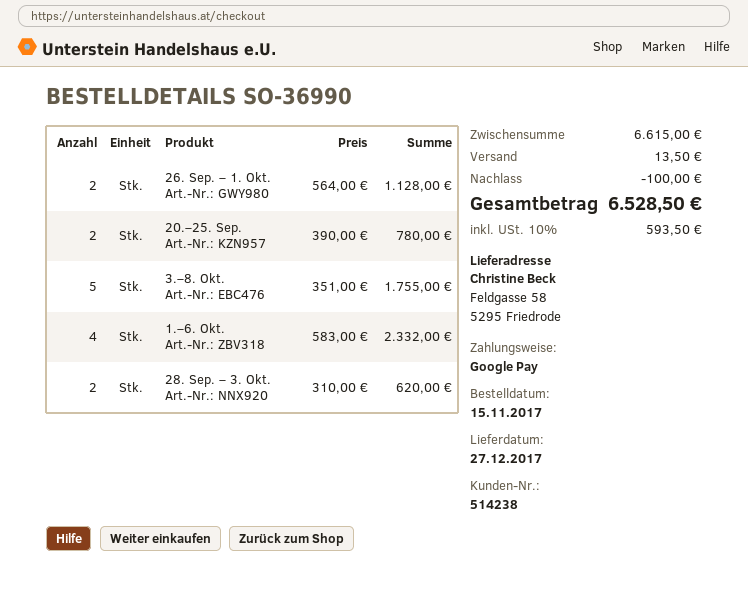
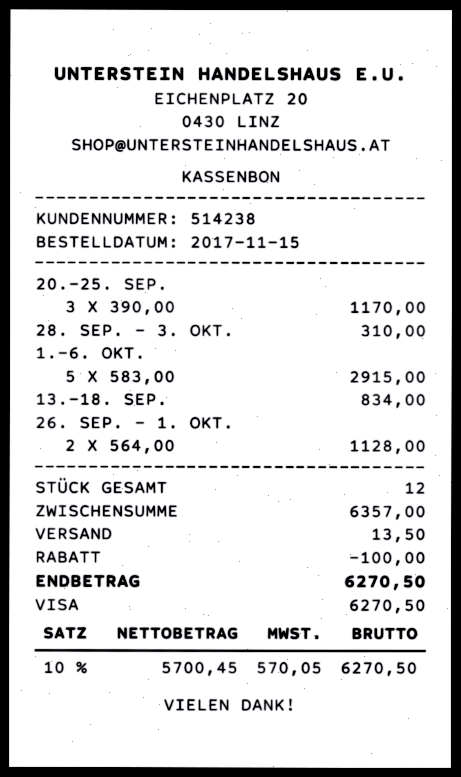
payment method: Google Pay -> Visa
20.–25. Sep.: 2 x 390.00 = 780.00 -> 3 x 390.00 = 1170.00
3.–8. Okt.: 5 x 351.00 = 1755.00 -> none
1.–6. Okt.: 4 x 583.00 = 2332.00 -> 5 x 583.00 = 2915.00
28. Sep. – 3. Okt.: 2 x 310.00 = 620.00 -> 1 x 310.00 = 310.00
13.–18. SEP.: none -> 1 x 834.00 = 834.00
subtotal: 6615.00 -> 6357.00
tax: 10% = 593.50 -> 10% = 570.05
total: 6528.50 -> 6270.50

